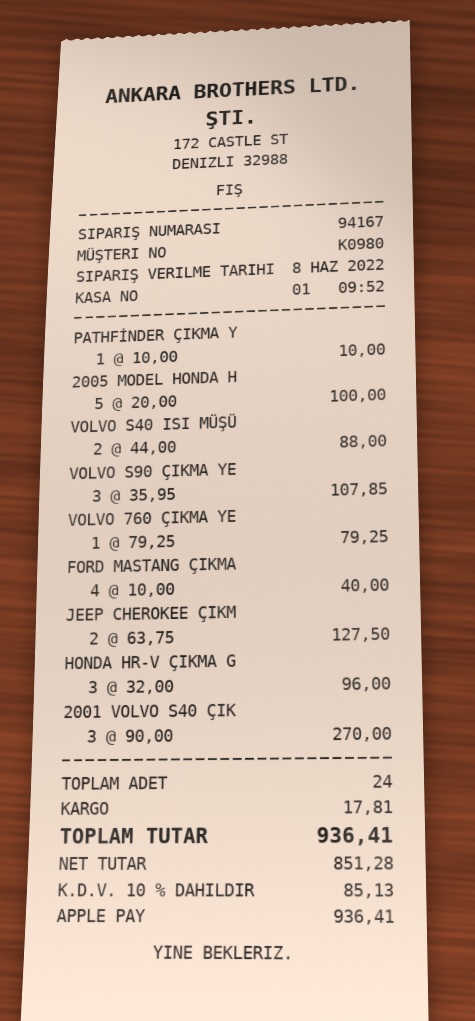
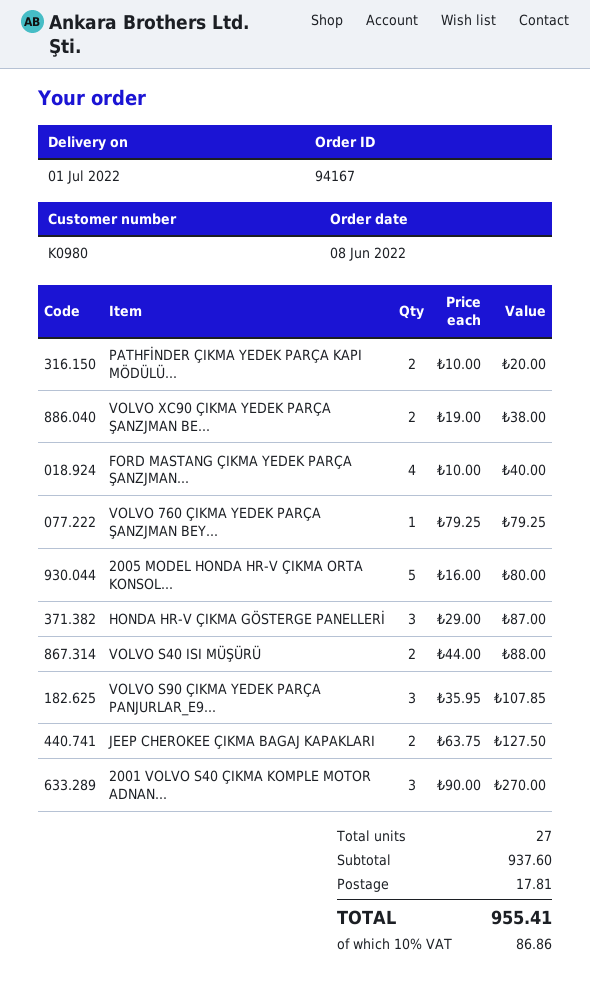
PATHFİNDER ÇIKMA Y: 1 x 10.00 = 10.00 -> 2 x 10.00 = 20.00
2005 MODEL HONDA H: 5 x 20.00 = 100.00 -> 5 x 16.00 = 80.00
HONDA HR-V ÇIKMA G: 3 x 32.00 = 96.00 -> 3 x 29.00 = 87.00
VOLVO XC90 ÇIKMA YEDEK PARÇA ŞANZJMAN BE...: none -> 2 x 19.00 = 38.00
total quantity: 24 -> 27
tax: 10% = 85.13 -> 10% = 86.86
total: 936.41 -> 955.41

